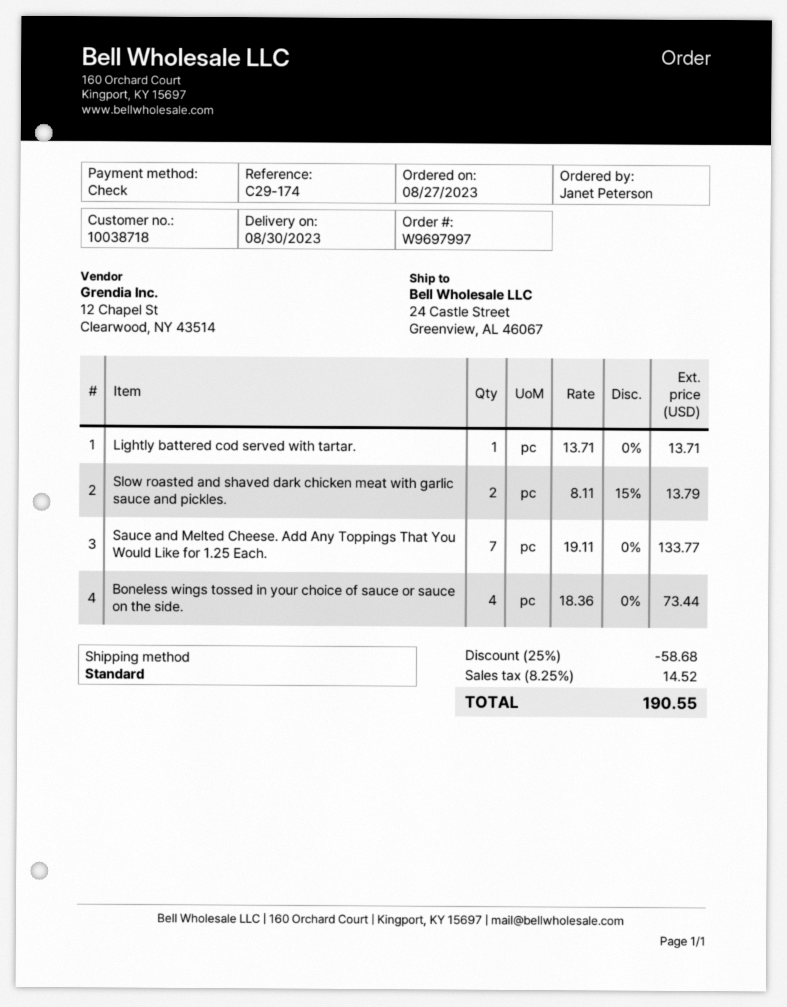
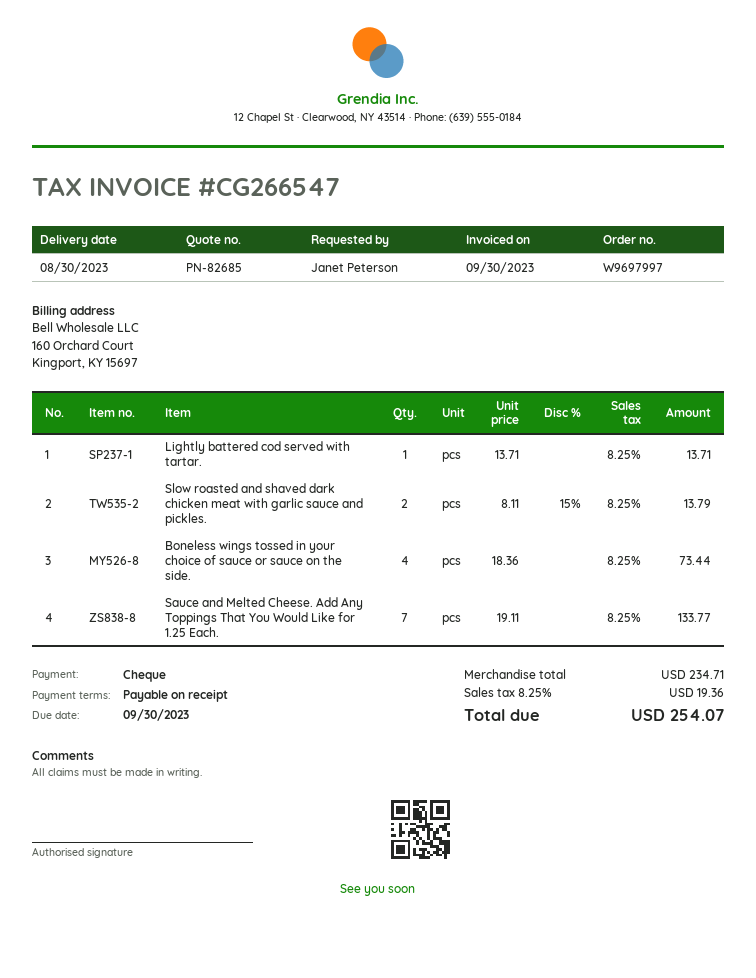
discount: 25% = 58.68 -> none
tax: 8.25% = 14.52 -> 8.25% = 19.36
total: 190.55 -> 254.07

